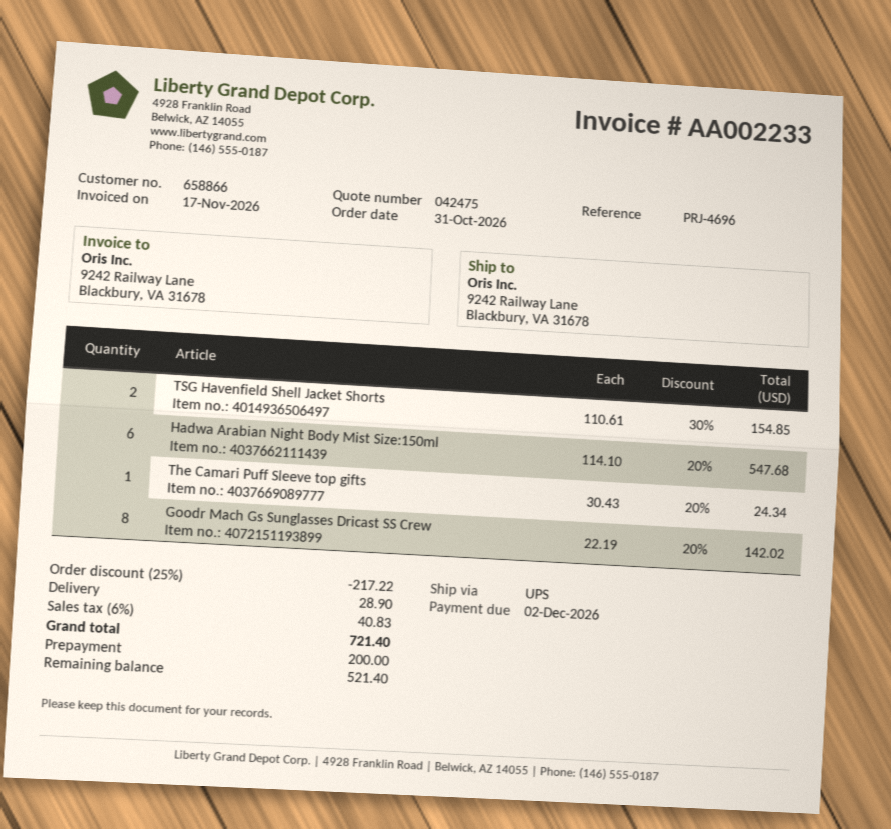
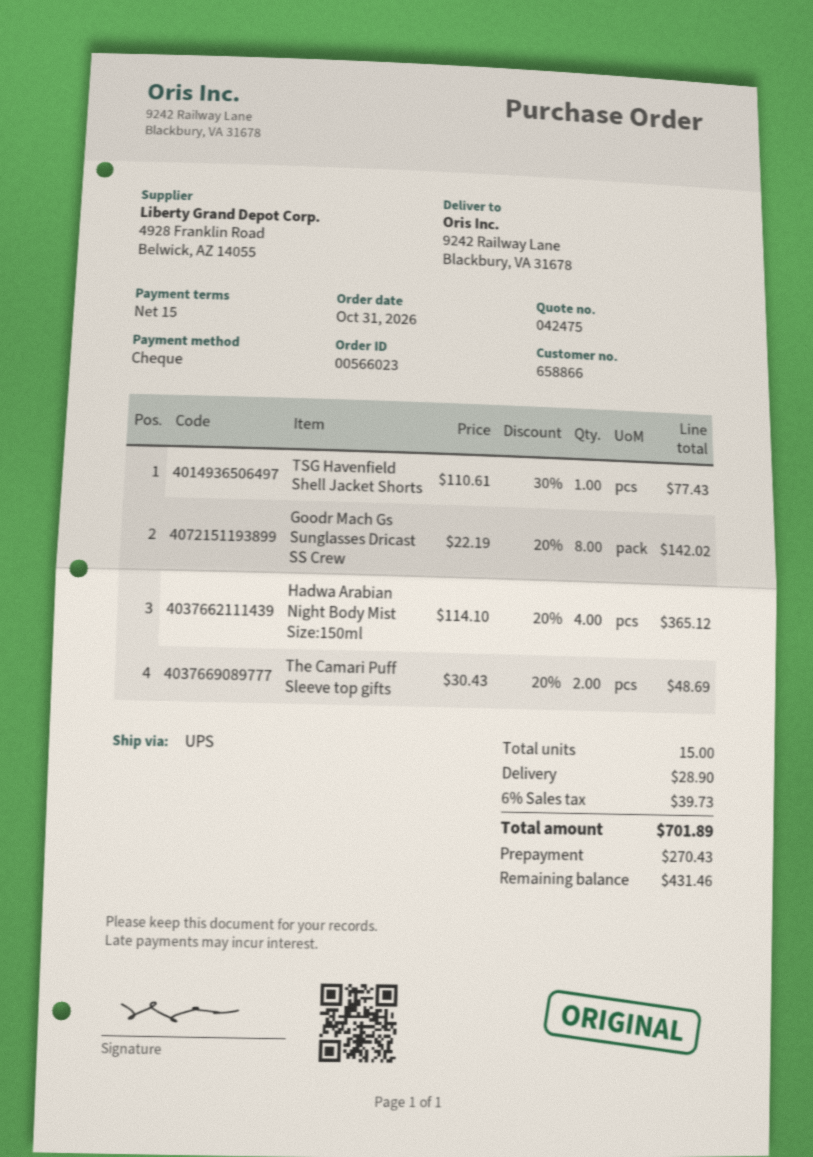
TSG Havenfield Shell Jacket Shorts: 2 x 110.61 - 30% = 154.85 -> 1 x 110.61 - 30% = 77.43
Hadwa Arabian Night Body Mist Size:150ml: 6 x 114.10 - 20% = 547.68 -> 4 x 114.10 - 20% = 365.12
The Camari Puff Sleeve top gifts: 1 x 30.43 - 20% = 24.34 -> 2 x 30.43 - 20% = 48.69
discount: 25% = 217.22 -> none
tax: 6% = 40.83 -> 6% = 39.73
total: 721.40 -> 701.89
deposit: 200.00 -> 270.43
balance: 521.40 -> 431.46

